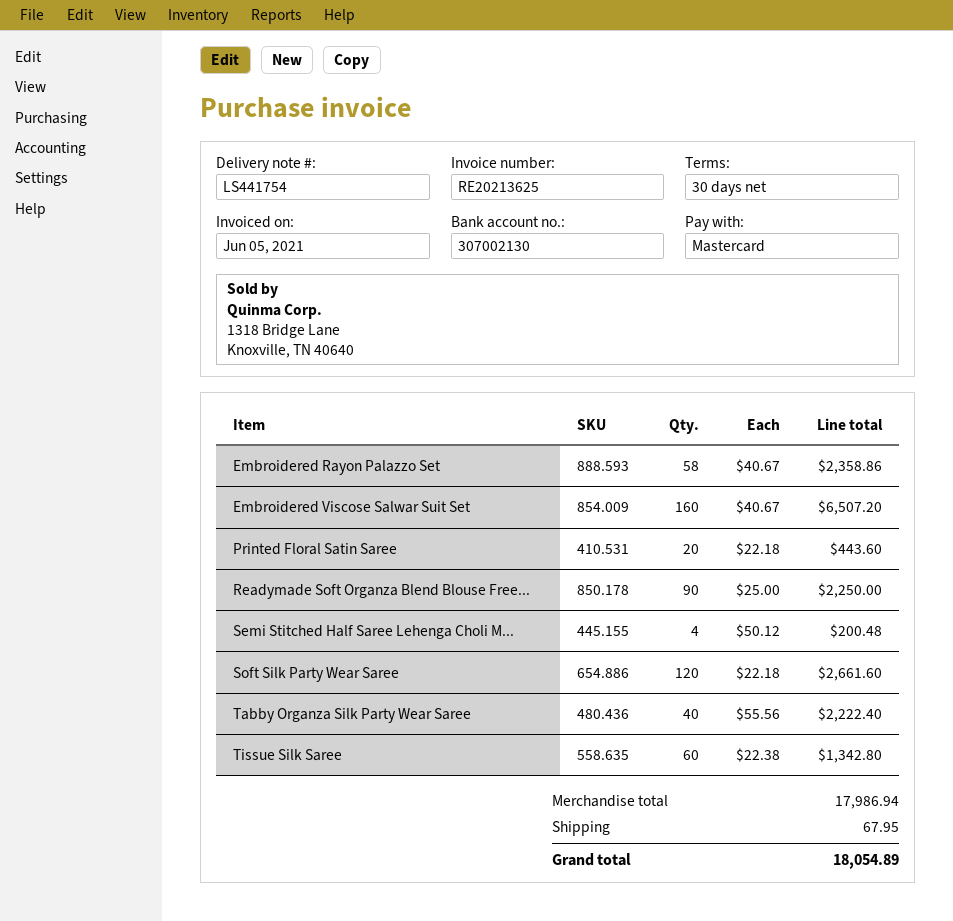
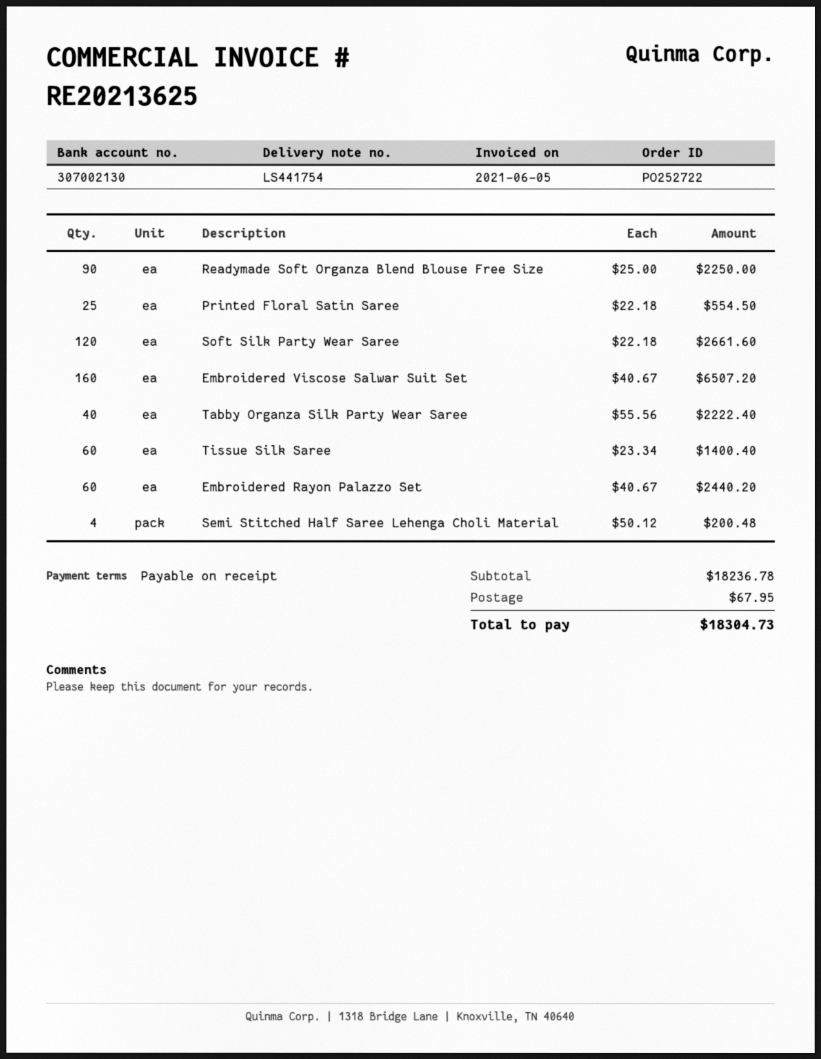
payment terms: 30 days -> on receipt
Embroidered Rayon Palazzo Set: 58 x 40.67 = 2358.86 -> 60 x 40.67 = 2440.20
Printed Floral Satin Saree: 20 x 22.18 = 443.60 -> 25 x 22.18 = 554.50
Tissue Silk Saree: 60 x 22.38 = 1342.80 -> 60 x 23.34 = 1400.40
subtotal: 17986.94 -> 18236.78
total: 18054.89 -> 18304.73

